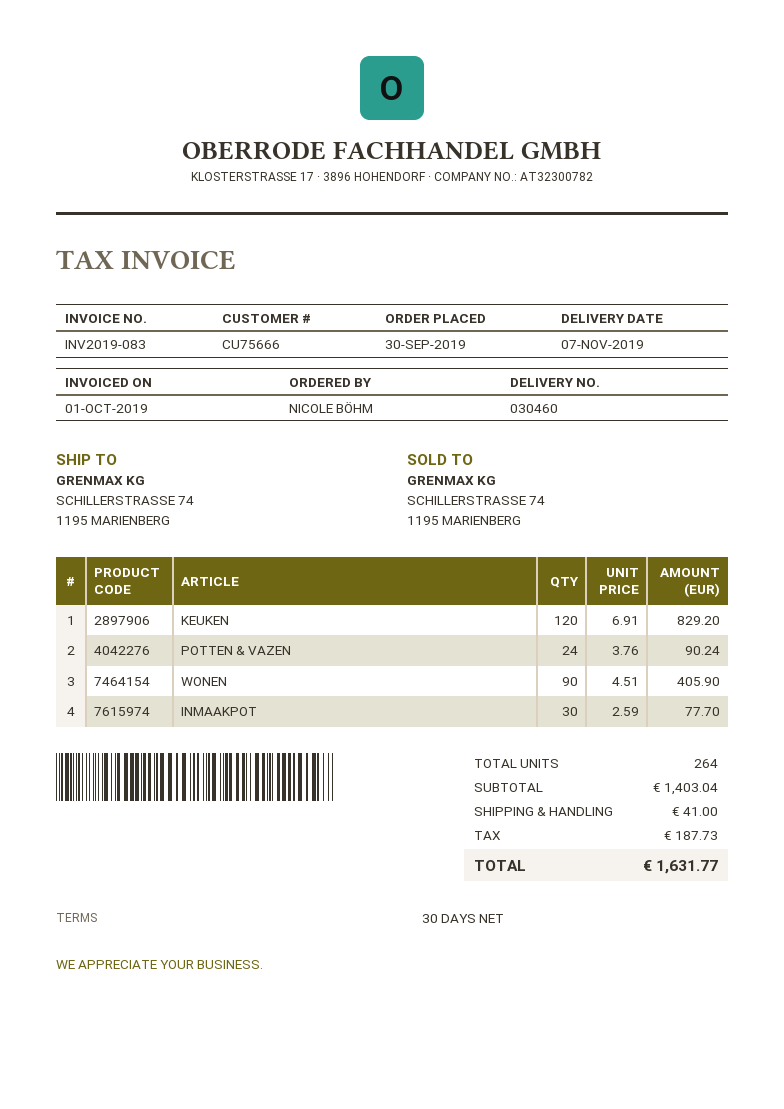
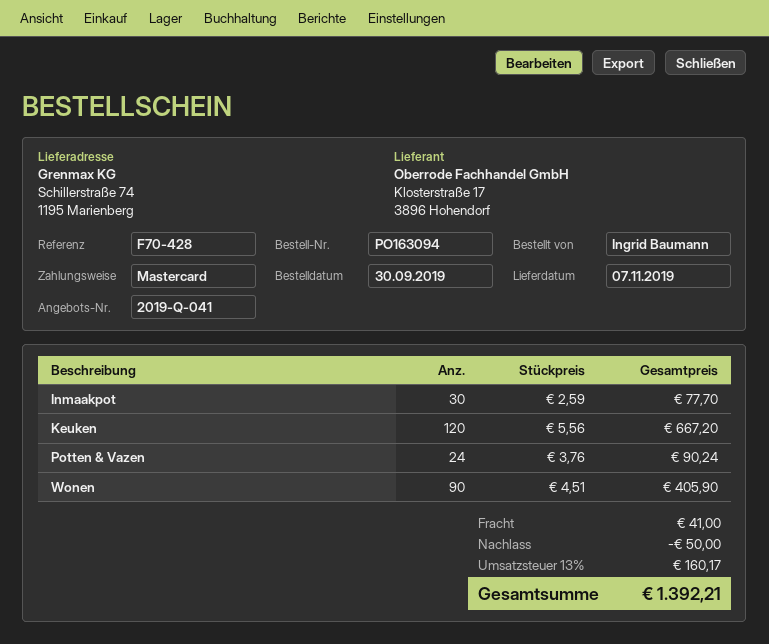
ordered by: NICOLE BÖHM -> Ingrid Baumann
KEUKEN: 120 x 6.91 = 829.20 -> 120 x 5.56 = 667.20
discount: none -> 50.00
tax: 187.73 -> 160.17
total: 1631.77 -> 1392.21

